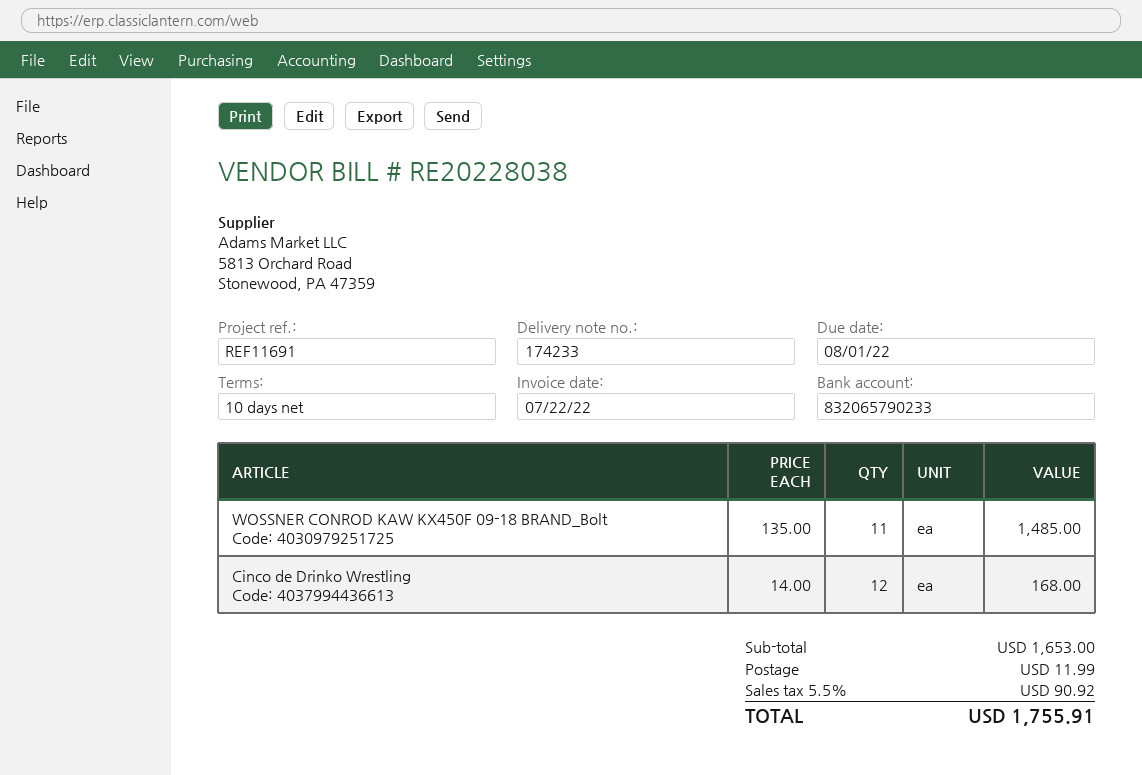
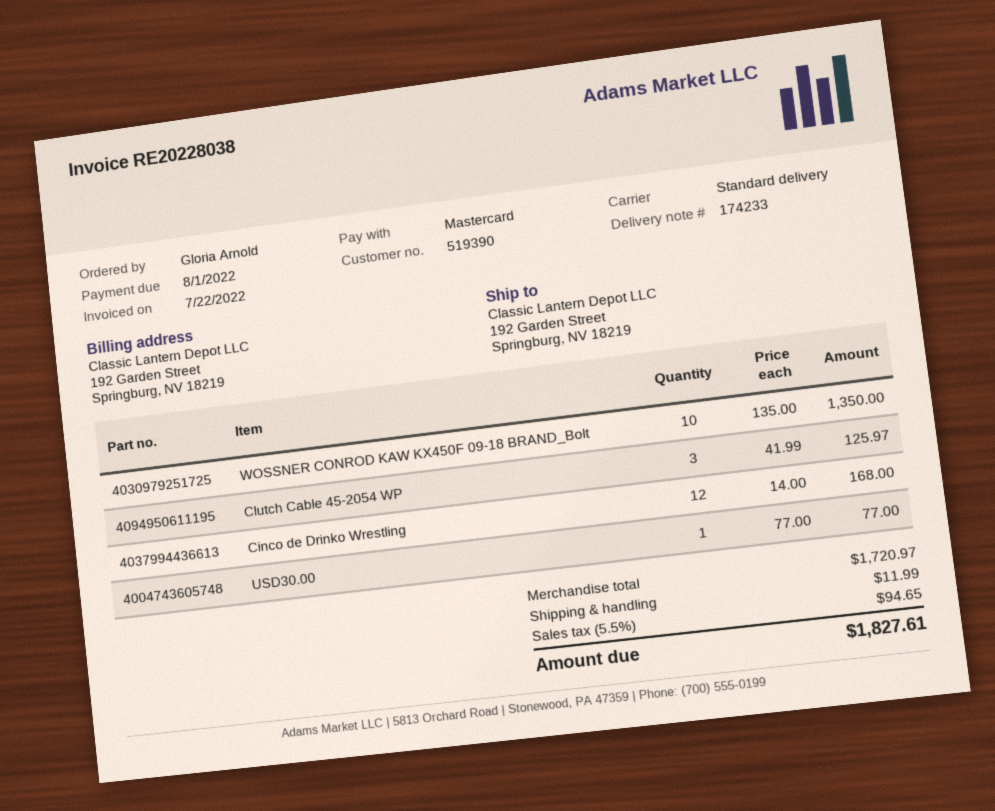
WOSSNER CONROD KAW KX450F 09-18 BRAND_Bolt: 11 x 135.00 = 1485.00 -> 10 x 135.00 = 1350.00
Clutch Cable 45-2054 WP: none -> 3 x 41.99 = 125.97
USD30.00: none -> 1 x 77.00 = 77.00
subtotal: 1653.00 -> 1720.97
tax: 5.5% = 90.92 -> 5.5% = 94.65
total: 1755.91 -> 1827.61

